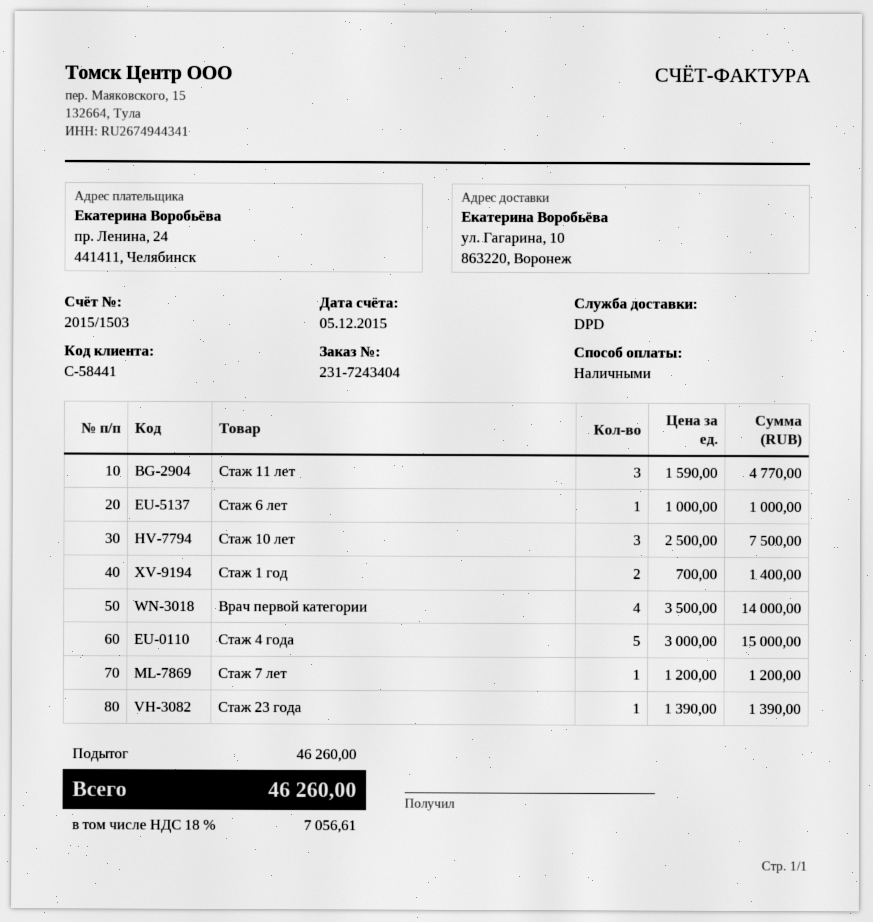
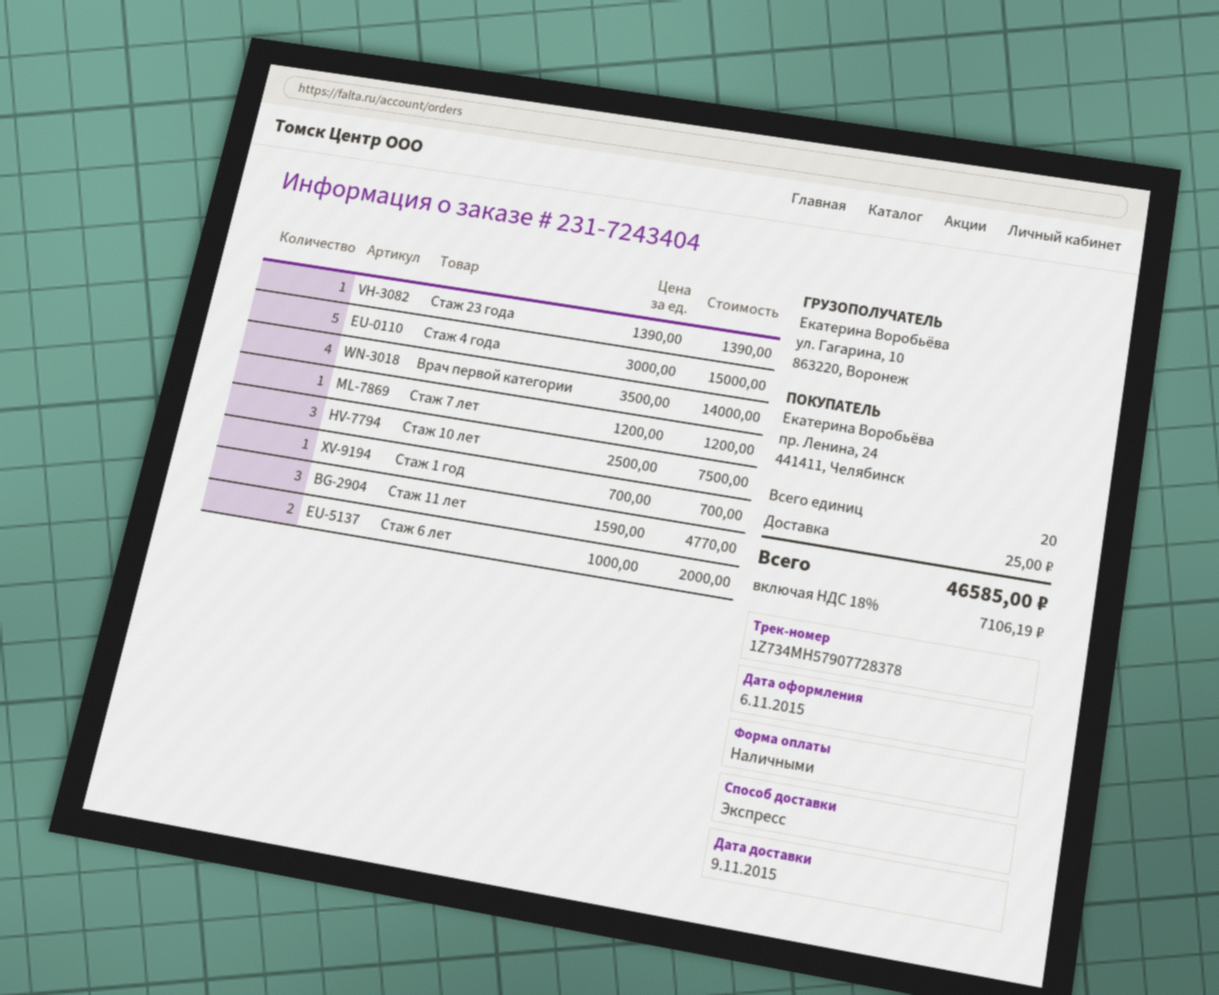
shipping method: DPD -> express
Стаж 6 лет: 1 x 1000.00 = 1000.00 -> 2 x 1000.00 = 2000.00
Стаж 1 год: 2 x 700.00 = 1400.00 -> 1 x 700.00 = 700.00
shipping: none -> 25.00
tax: 18% = 7056.61 -> 18% = 7106.19
total: 46260.00 -> 46585.00

